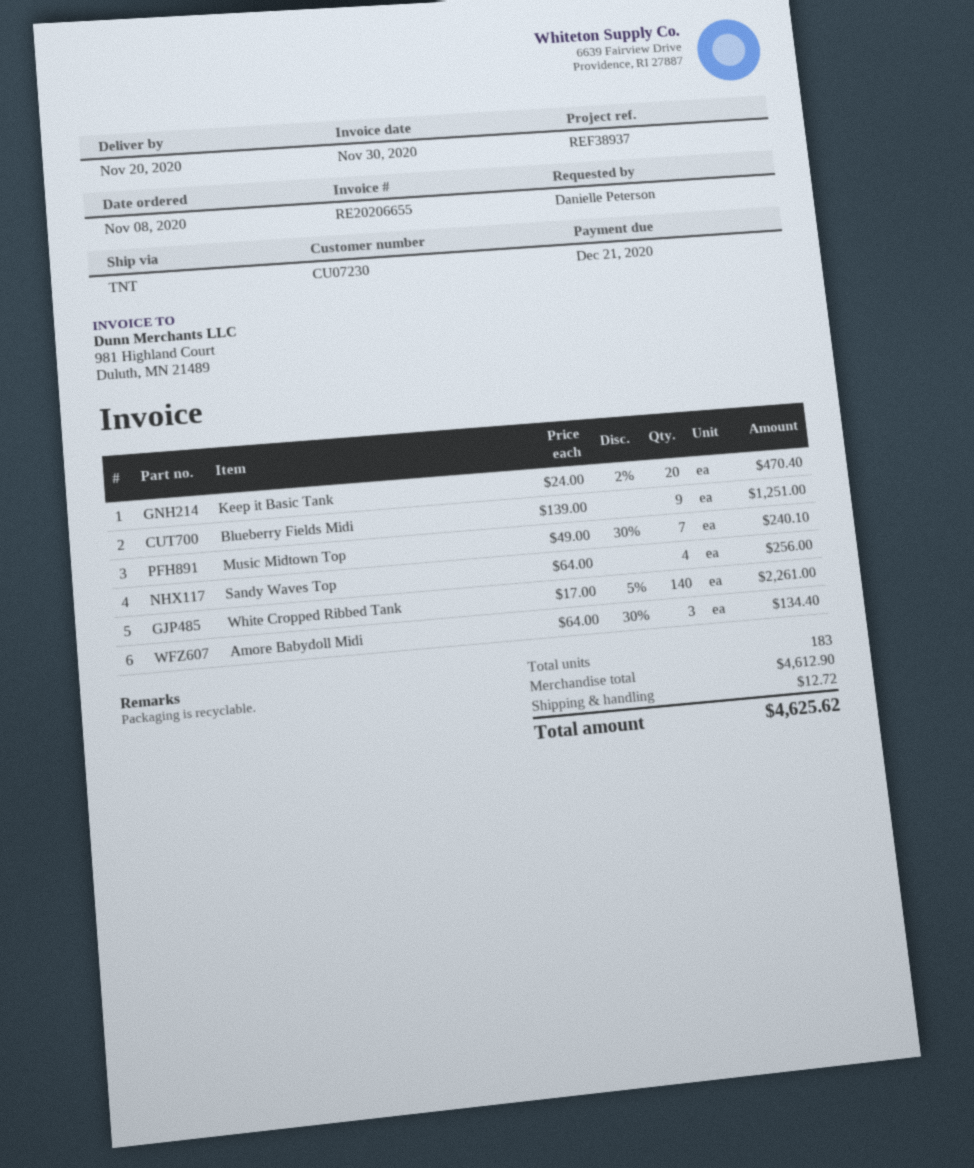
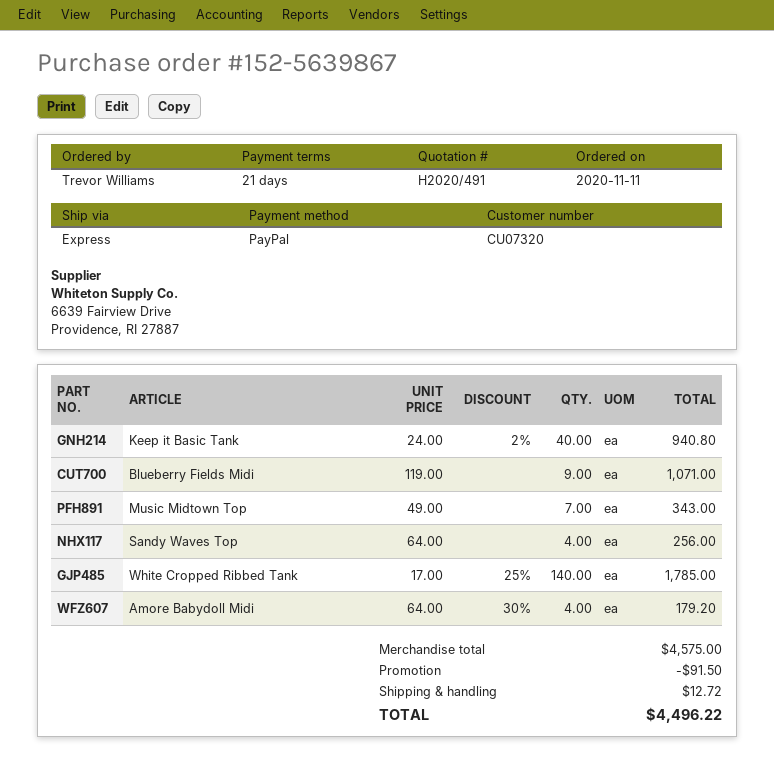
order date: 2020-11-08 -> 2020-11-11
customer number: CU07230 -> CU07320
ordered by: Danielle Peterson -> Trevor Williams
shipping method: TNT -> express
Keep it Basic Tank: 20 x 24.00 - 2% = 470.40 -> 40 x 24.00 - 2% = 940.80
Blueberry Fields Midi: 9 x 139.00 = 1251.00 -> 9 x 119.00 = 1071.00
Music Midtown Top: 7 x 49.00 - 30% = 240.10 -> 7 x 49.00 = 343.00
White Cropped Ribbed Tank: 140 x 17.00 - 5% = 2261.00 -> 140 x 17.00 - 25% = 1785.00
Amore Babydoll Midi: 3 x 64.00 - 30% = 134.40 -> 4 x 64.00 - 30% = 179.20
subtotal: 4612.90 -> 4575.00
discount: none -> 91.50
total: 4625.62 -> 4496.22

